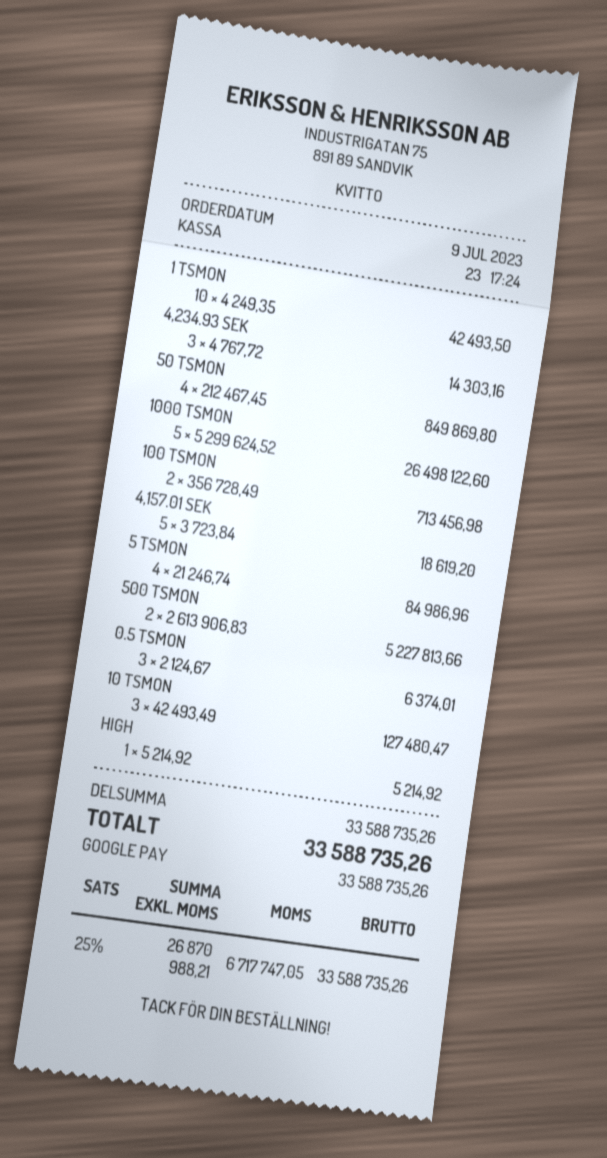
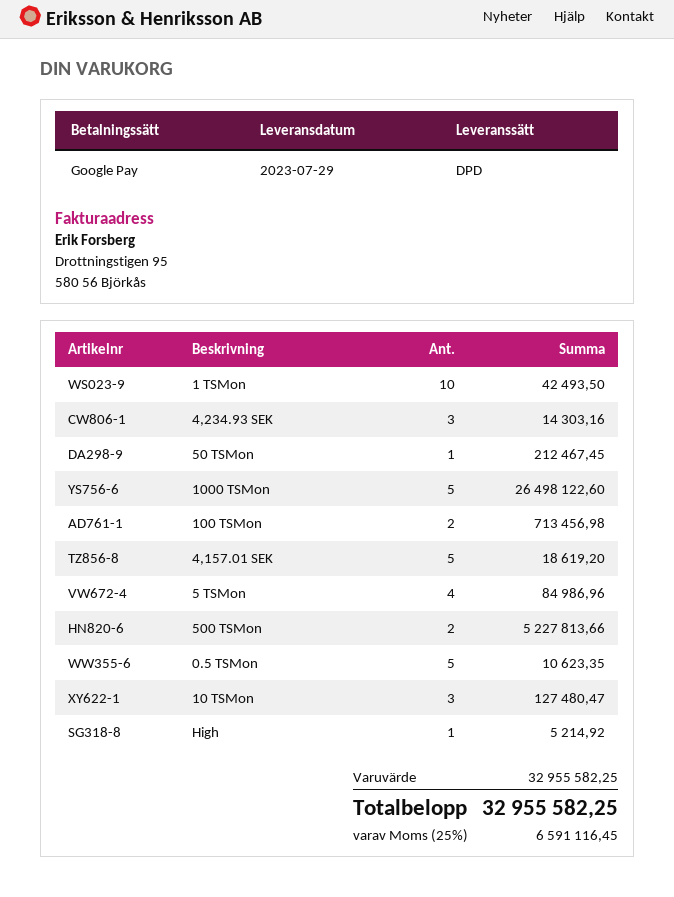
50 TSMON: 4 for 849869.80 -> 1 for 212467.45
0.5 TSMON: 3 for 6374.01 -> 5 for 10623.35
subtotal: 33588735.26 -> 32955582.25
tax: 25% = 6717747.05 -> 25% = 6591116.45
total: 33588735.26 -> 32955582.25

